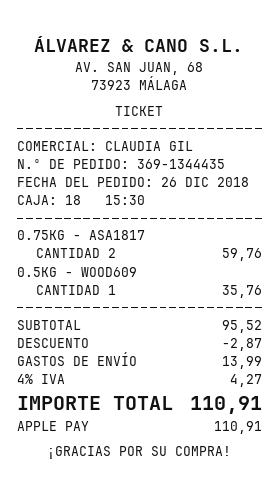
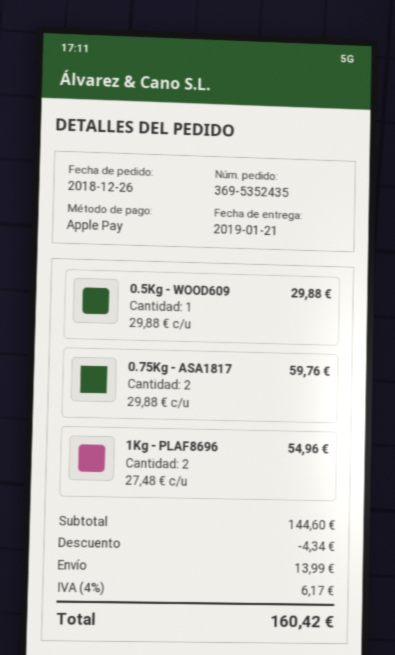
order number: 369-1344435 -> 369-5352435
0.5KG - WOOD609: 1 for 35.76 -> 1 for 29.88
1Kg - PLAF8696: none -> 2 for 54.96
subtotal: 95.52 -> 144.60
discount: 2.87 -> 4.34
tax: 4% = 4.27 -> 4% = 6.17
total: 110.91 -> 160.42

